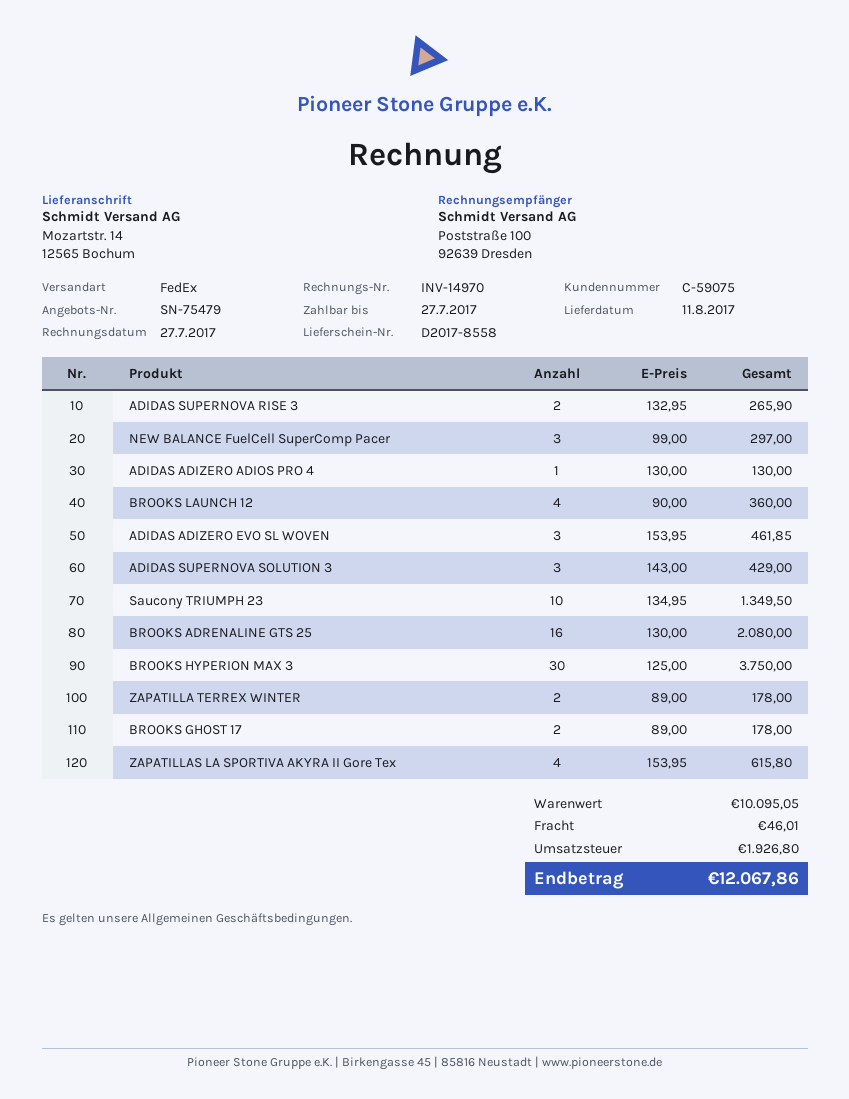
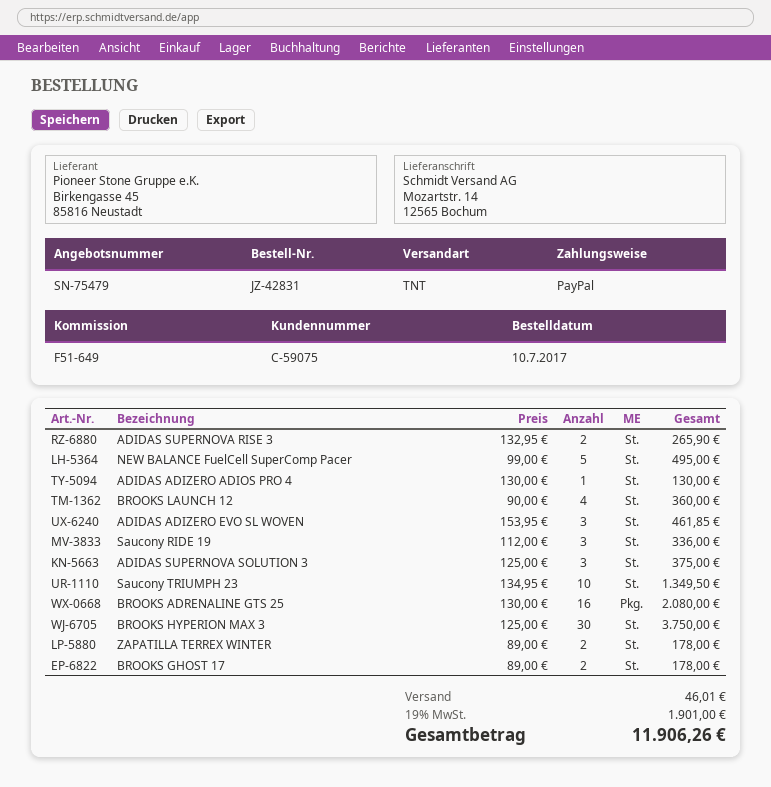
shipping method: FedEx -> TNT
NEW BALANCE FuelCell SuperComp Pacer: 3 x 99.00 = 297.00 -> 5 x 99.00 = 495.00
ADIDAS SUPERNOVA SOLUTION 3: 3 x 143.00 = 429.00 -> 3 x 125.00 = 375.00
ZAPATILLAS LA SPORTIVA AKYRA II Gore Tex: 4 x 153.95 = 615.80 -> none
Saucony RIDE 19: none -> 3 x 112.00 = 336.00
tax: 1926.80 -> 1901.00
total: 12067.86 -> 11906.26

